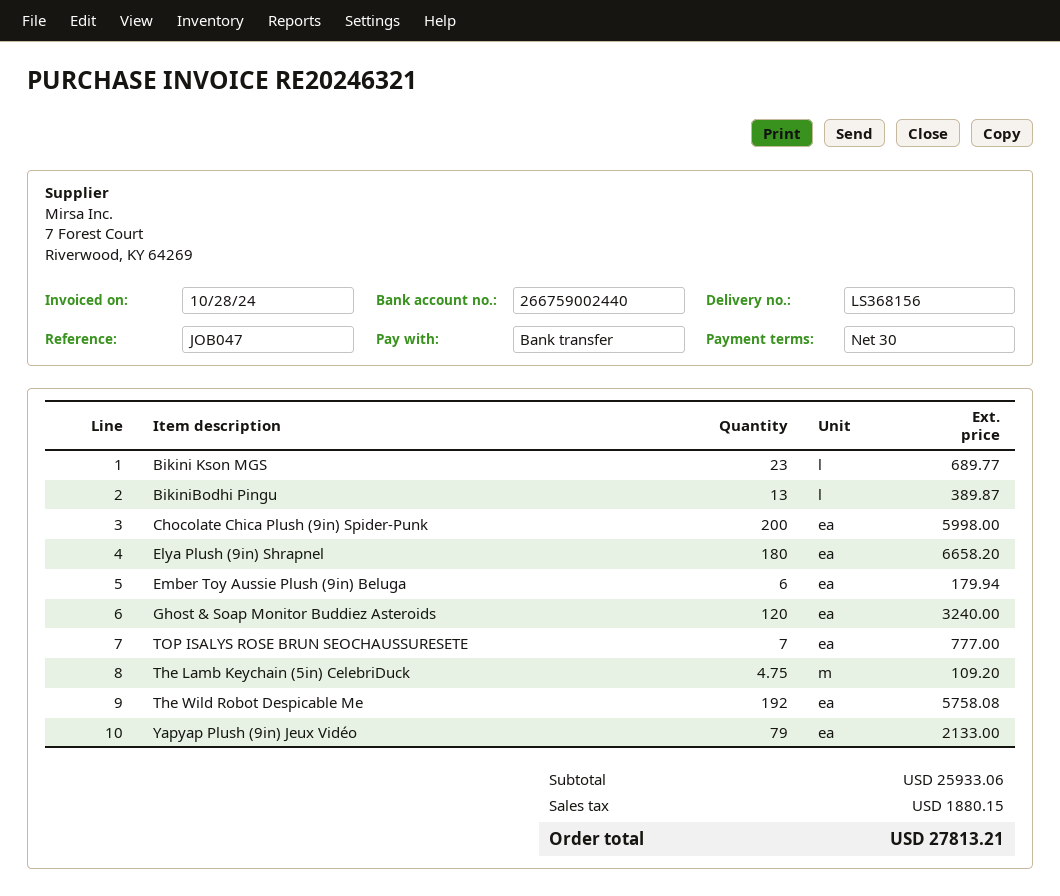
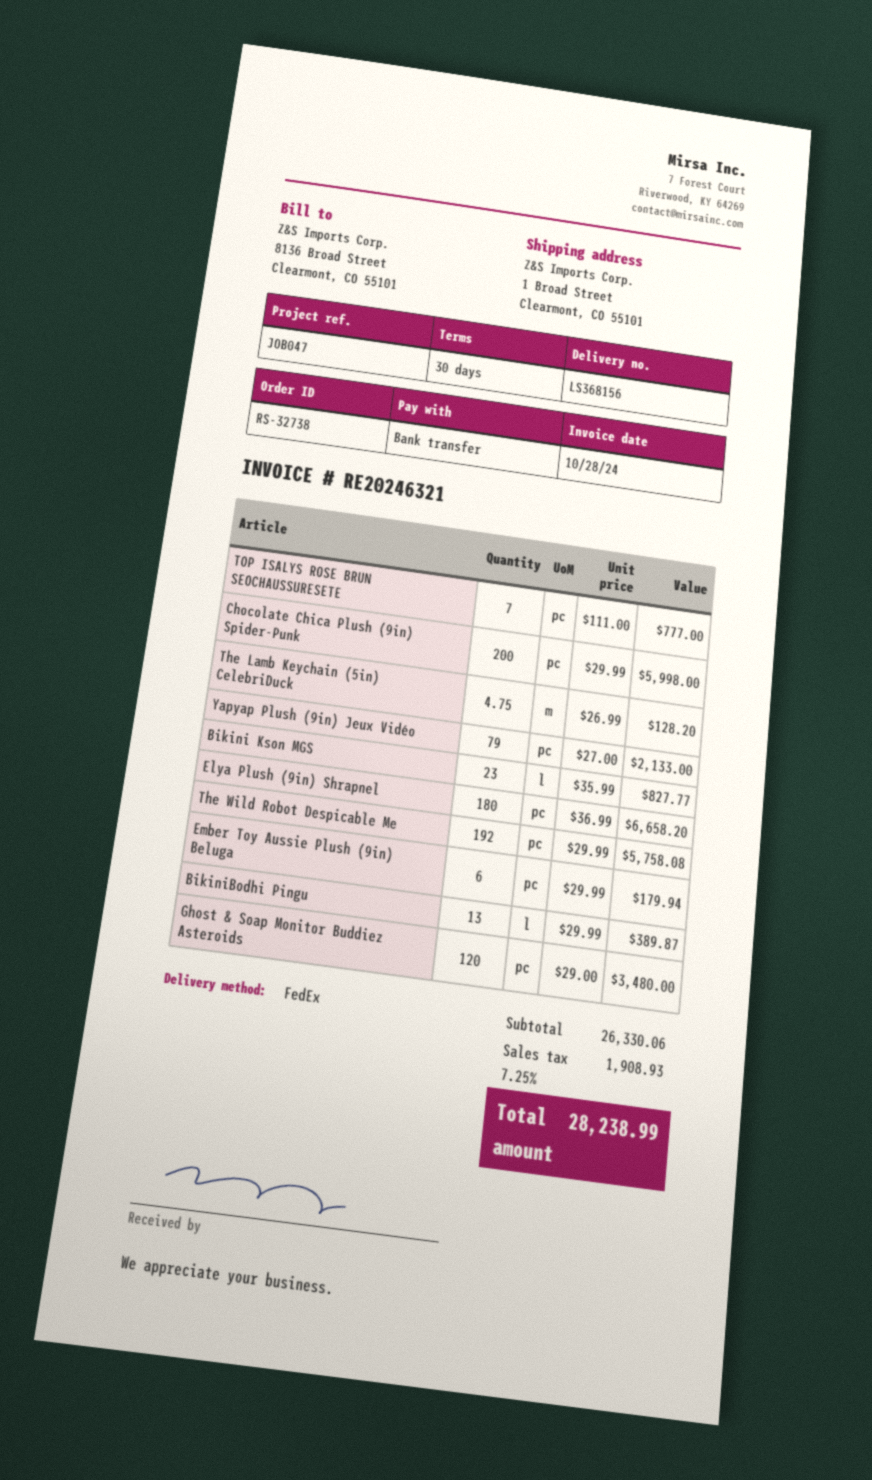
Bikini Kson MGS: 23 for 689.77 -> 23 for 827.77
Ghost & Soap Monitor Buddiez Asteroids: 120 for 3240.00 -> 120 for 3480.00
The Lamb Keychain (5in) CelebriDuck: 4.75 for 109.20 -> 4.75 for 128.20
subtotal: 25933.06 -> 26330.06
tax: 1880.15 -> 1908.93
total: 27813.21 -> 28238.99

